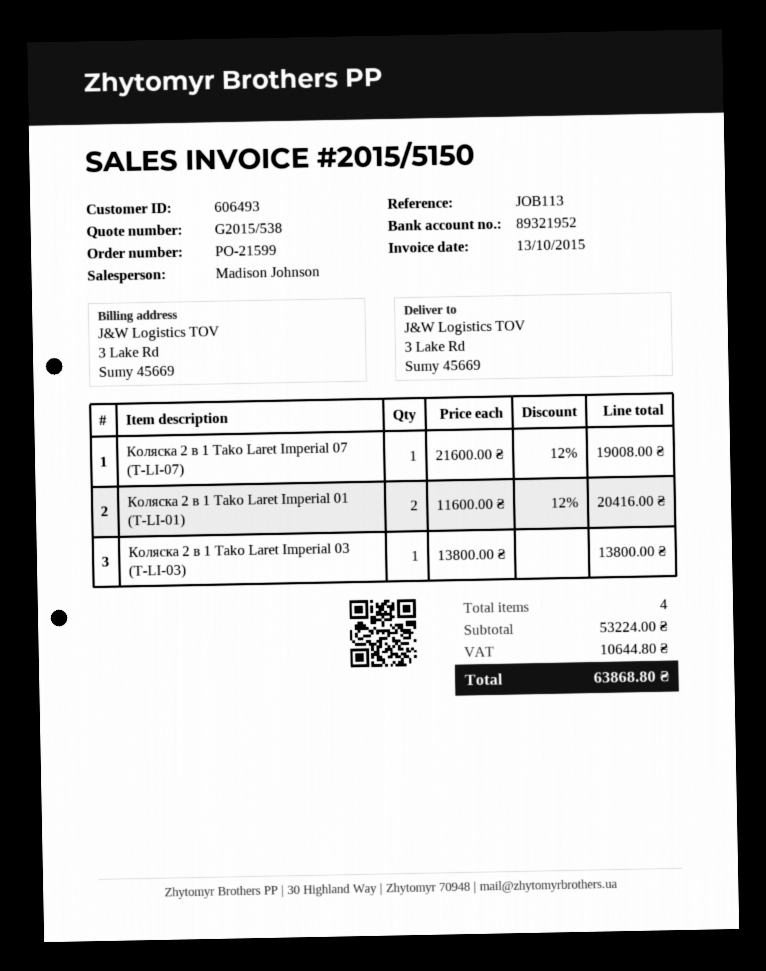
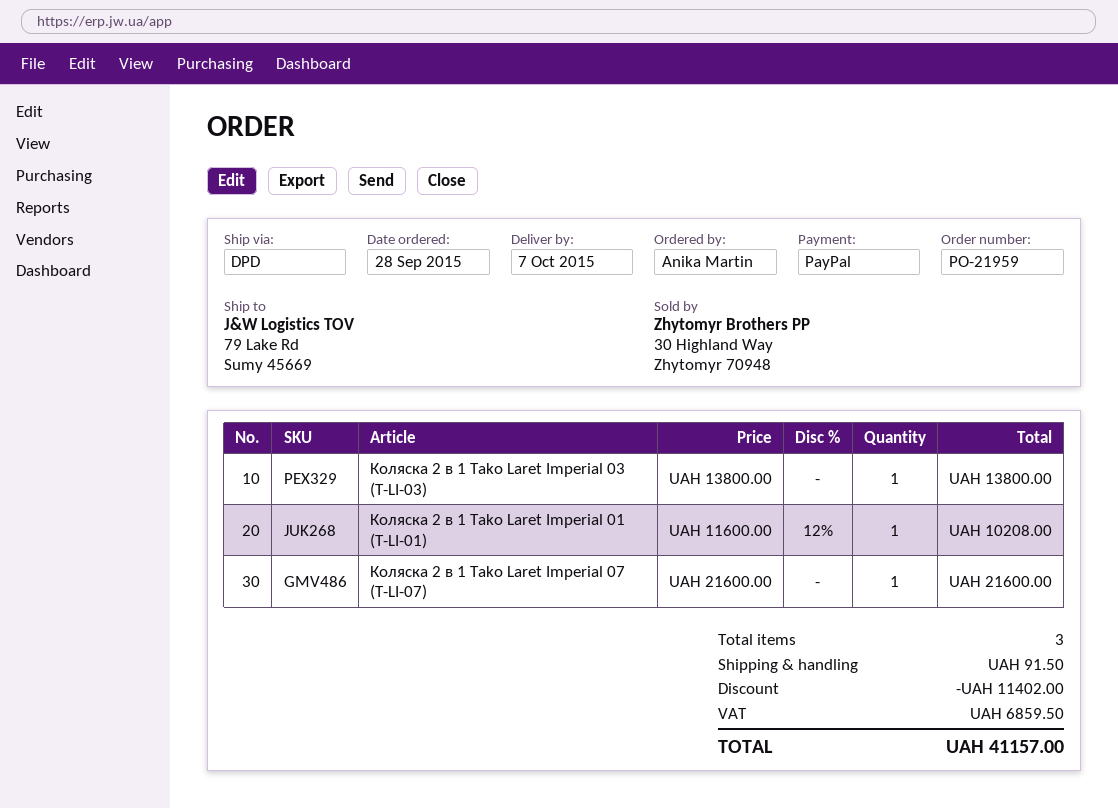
order number: PO-21599 -> PO-21959
ship to: 3 Lake Rd, Sumy 45669 -> 79 Lake Rd, Sumy 45669
Коляска 2 в 1 Tako Laret Imperial 07 (T-LI-07): 1 x 21600.00 - 12% = 19008.00 -> 1 x 21600.00 = 21600.00
Коляска 2 в 1 Tako Laret Imperial 01 (T-LI-01): 2 x 11600.00 - 12% = 20416.00 -> 1 x 11600.00 - 12% = 10208.00
total quantity: 4 -> 3
discount: none -> 11402.00
shipping: none -> 91.50
tax: 10644.80 -> 6859.50
total: 63868.80 -> 41157.00

